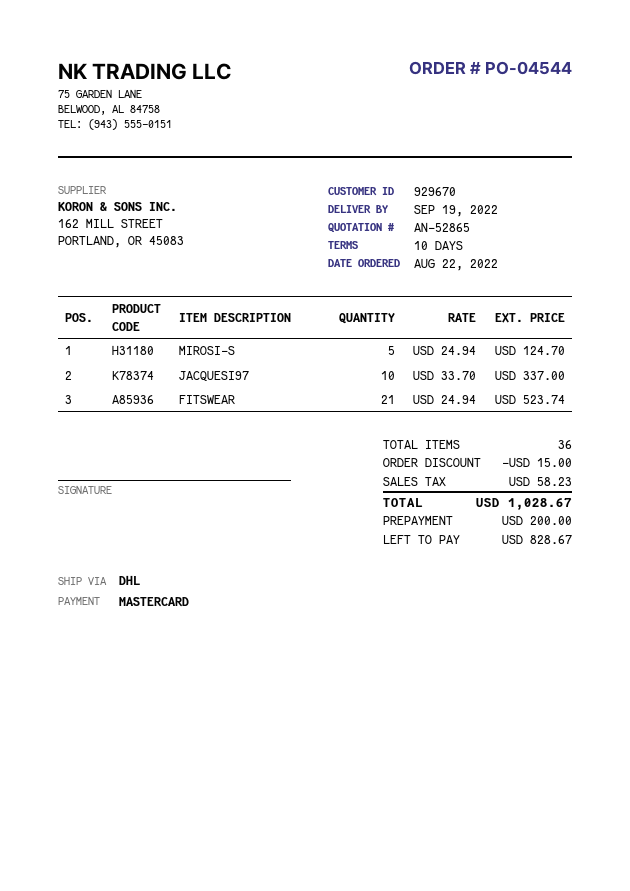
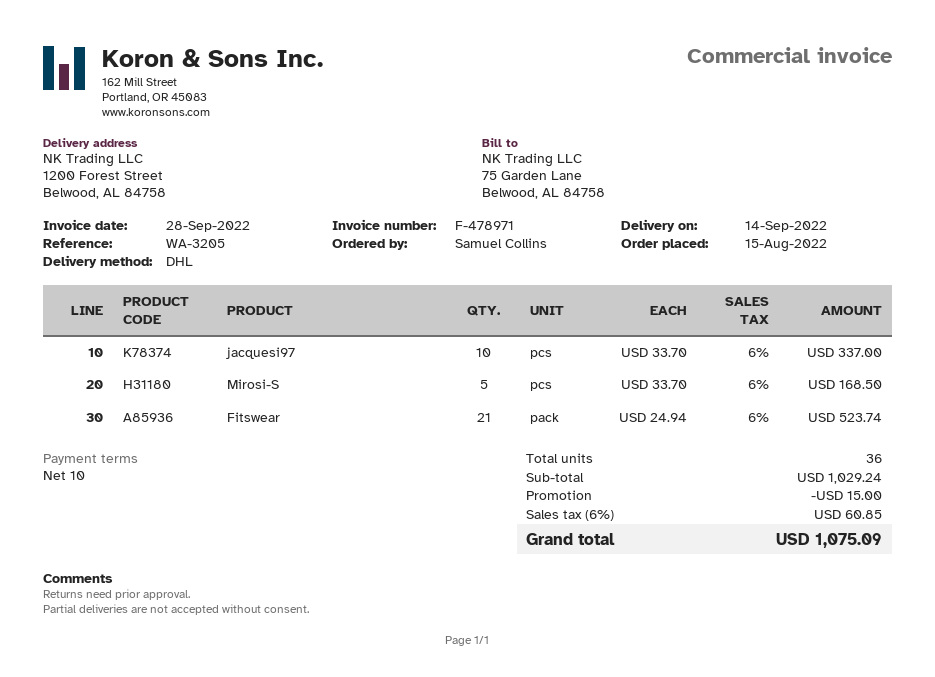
order date: 2022-08-22 -> 2022-08-15
delivery date: 2022-09-19 -> 2022-09-14
MIROSI-S: 5 x 24.94 = 124.70 -> 5 x 33.70 = 168.50
tax: 58.23 -> 60.85
total: 1028.67 -> 1075.09

